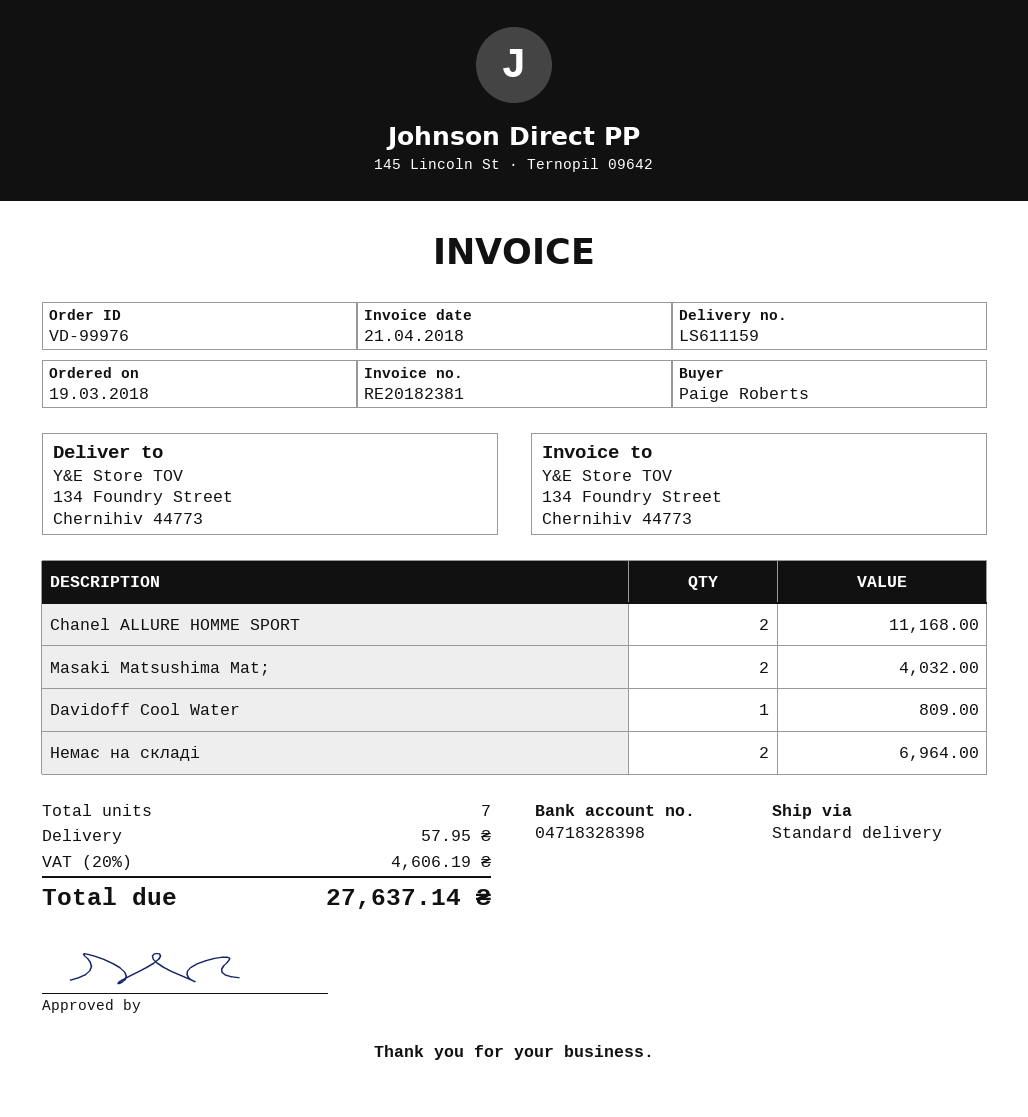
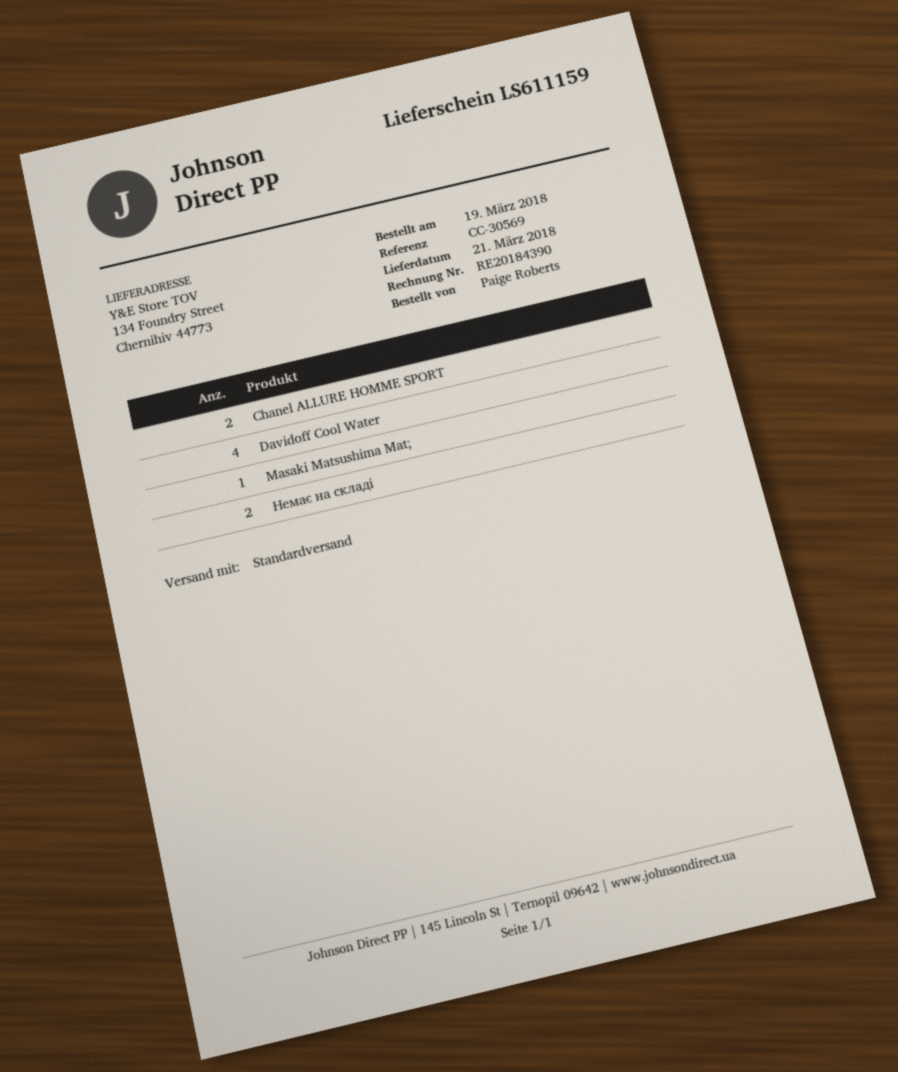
invoice number: RE20182381 -> RE20184390
Masaki Matsushima Mat;: 2 -> 1
Davidoff Cool Water: 1 -> 4

